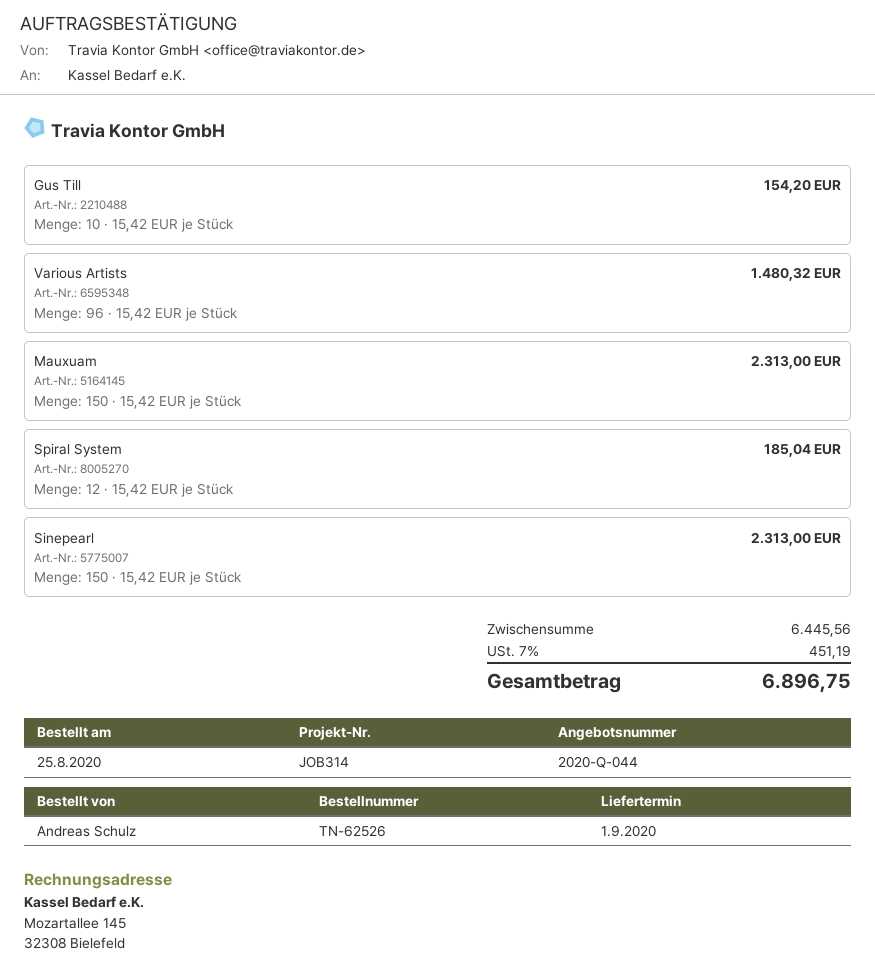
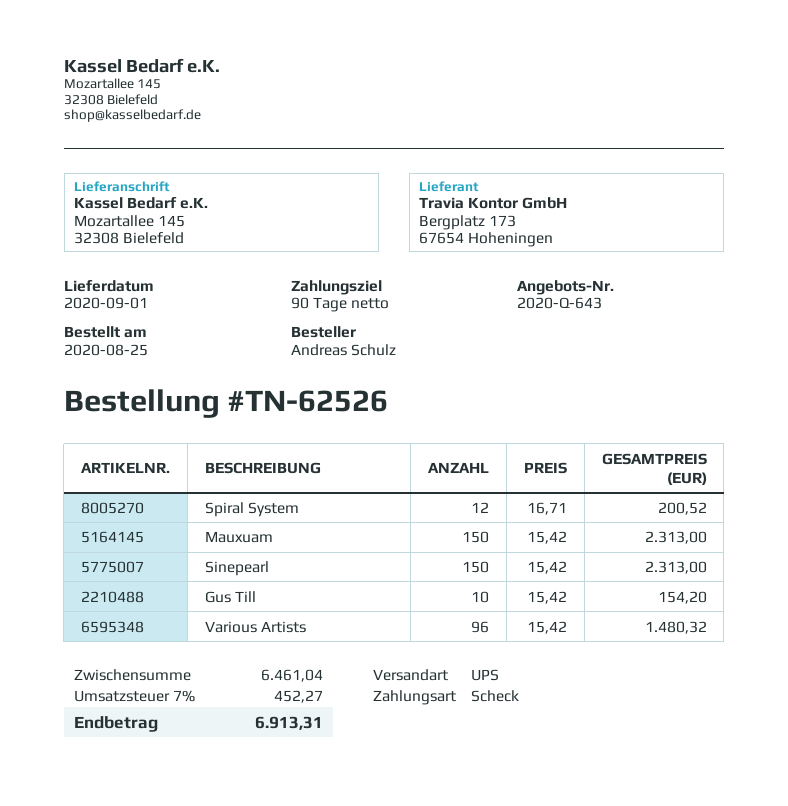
quote number: 2020-Q-044 -> 2020-Q-643
Spiral System: 12 x 15.42 = 185.04 -> 12 x 16.71 = 200.52
subtotal: 6445.56 -> 6461.04
tax: 7% = 451.19 -> 7% = 452.27
total: 6896.75 -> 6913.31

